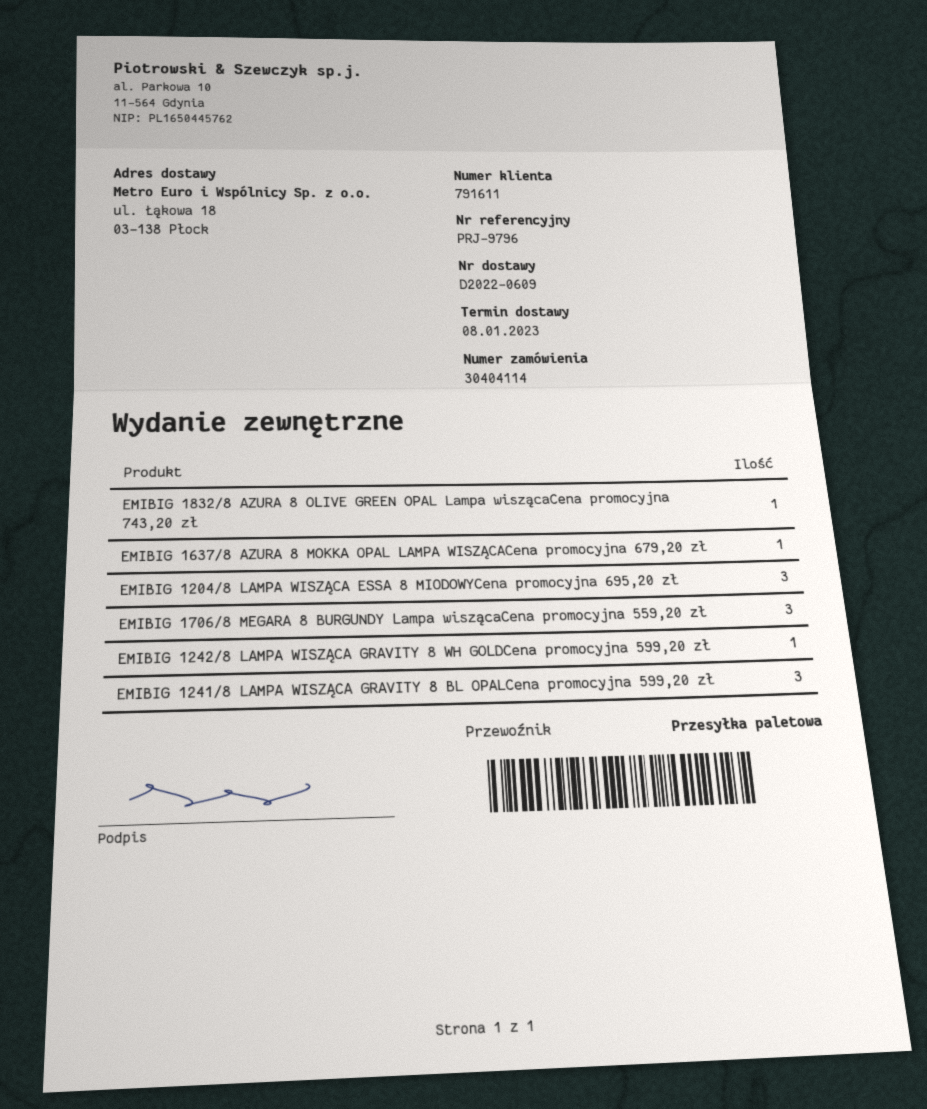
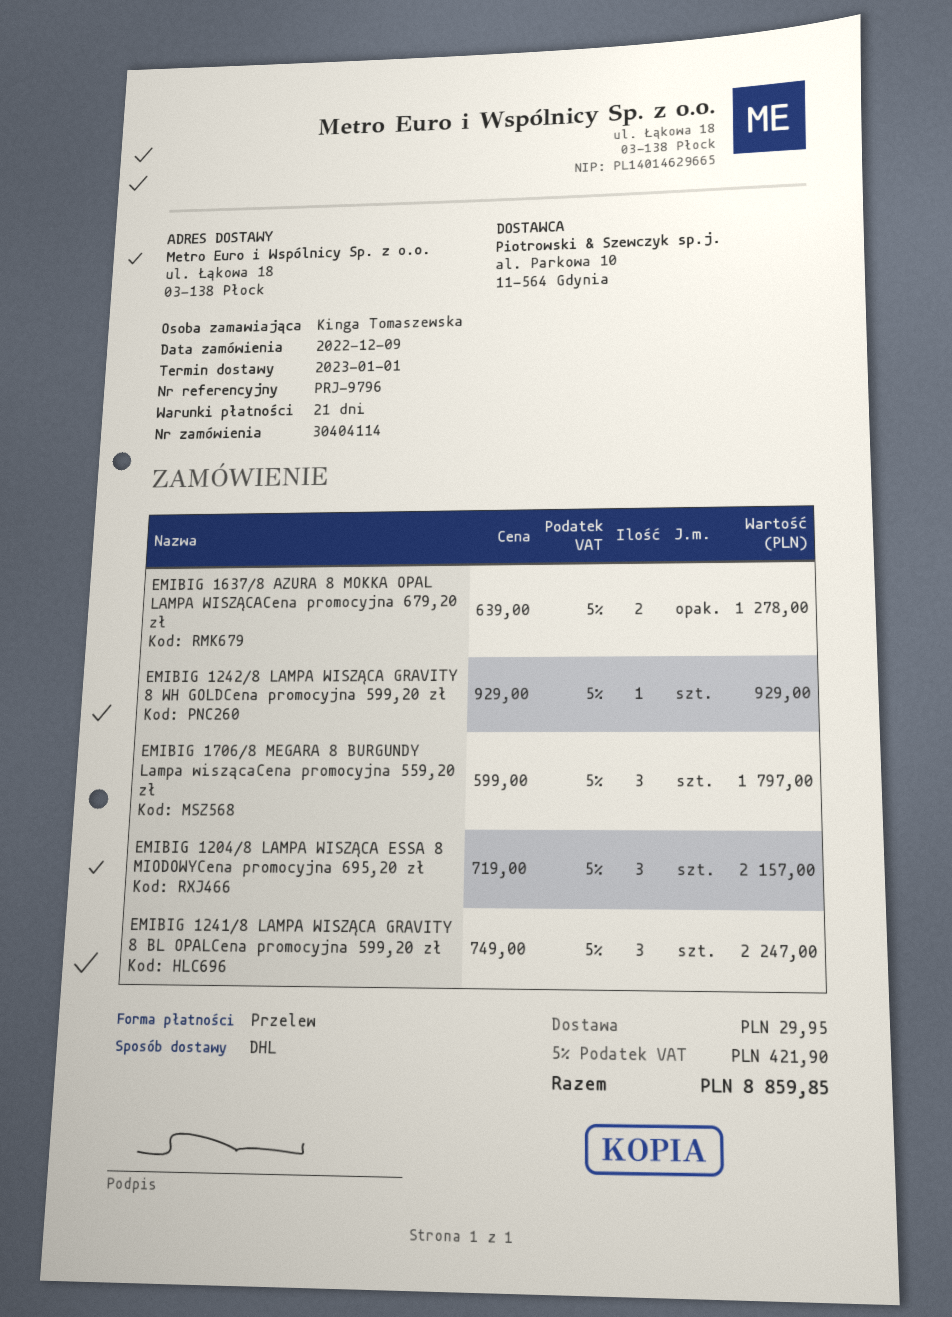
delivery date: 2023-01-08 -> 2023-01-01
shipping method: pallet freight -> DHL
EMIBIG 1832/8 AZURA 8 OLIVE GREEN OPAL Lampa wiszącaCena promocyjna 743,20 zł: 1 -> none
EMIBIG 1637/8 AZURA 8 MOKKA OPAL LAMPA WISZĄCACena promocyjna 679,20 zł: 1 -> 2

